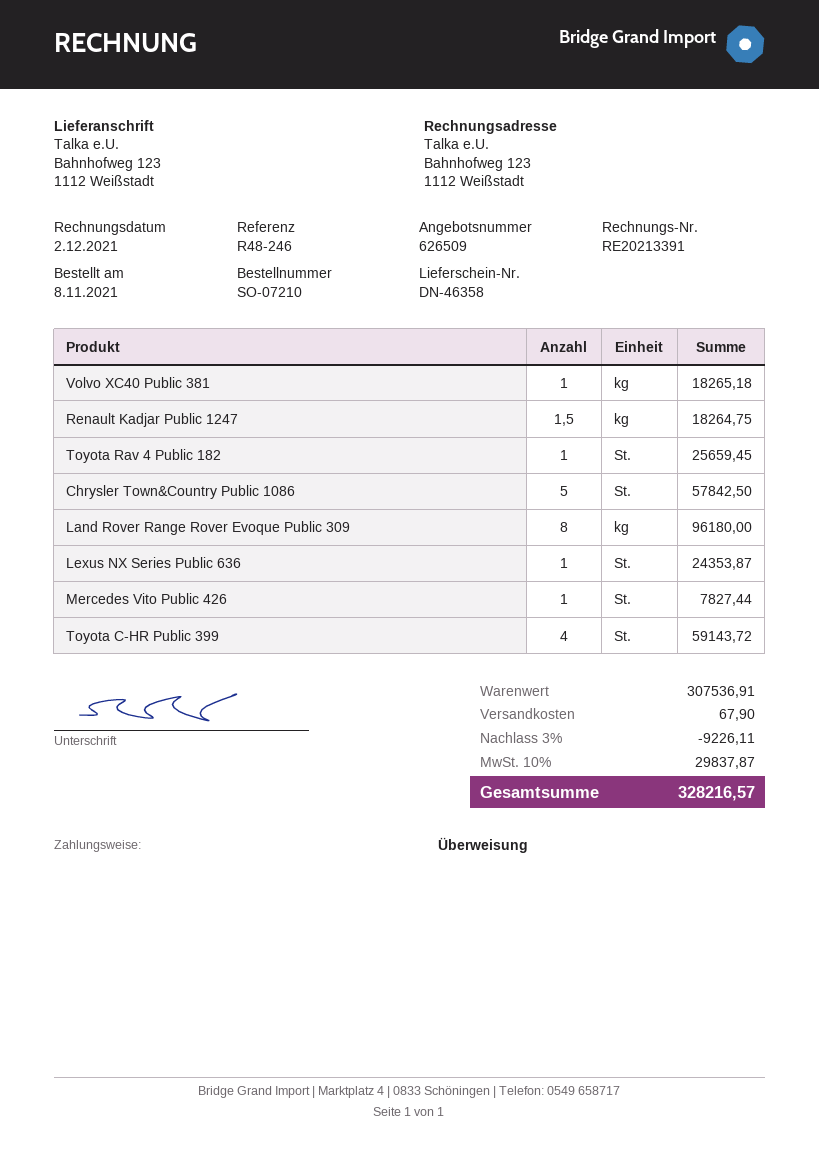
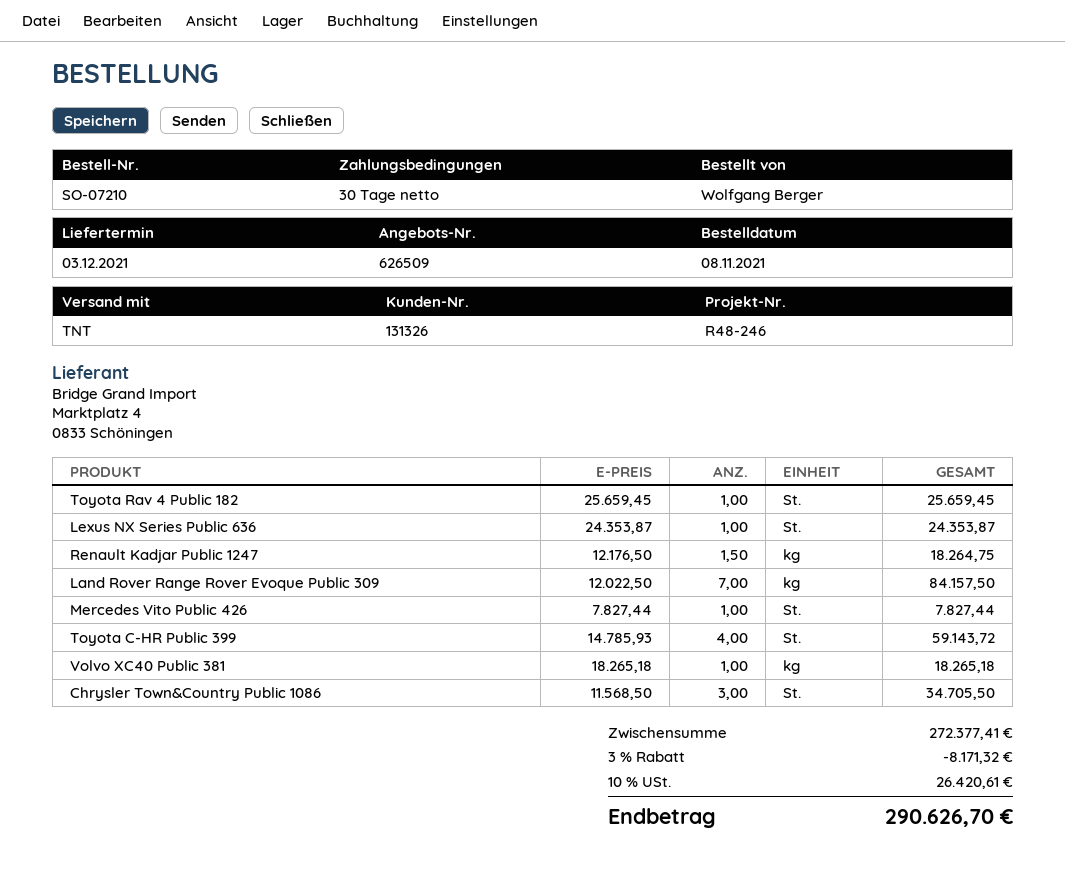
Chrysler Town&Country Public 1086: 5 for 57842.50 -> 3 for 34705.50
Land Rover Range Rover Evoque Public 309: 8 for 96180.00 -> 7 for 84157.50
subtotal: 307536.91 -> 272377.41
discount: 3% = 9226.11 -> 3% = 8171.32
shipping: 67.90 -> none
tax: 10% = 29837.87 -> 10% = 26420.61
total: 328216.57 -> 290626.70

